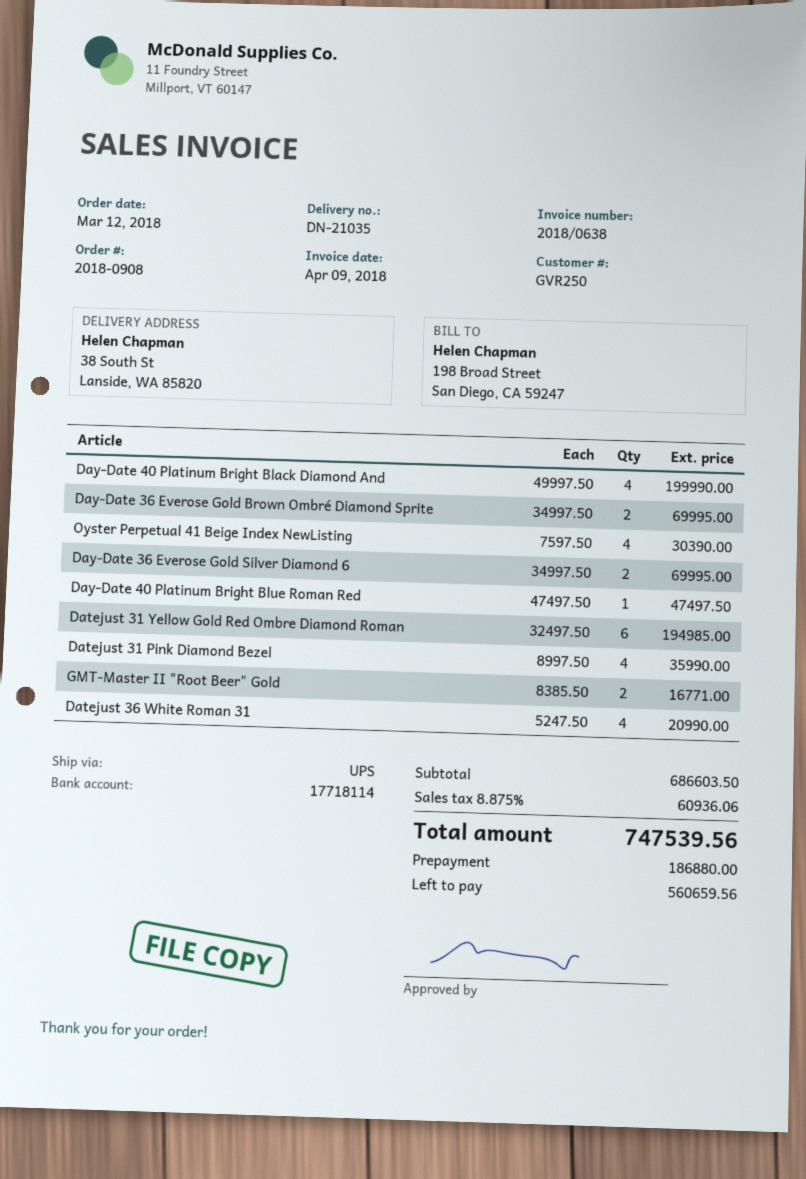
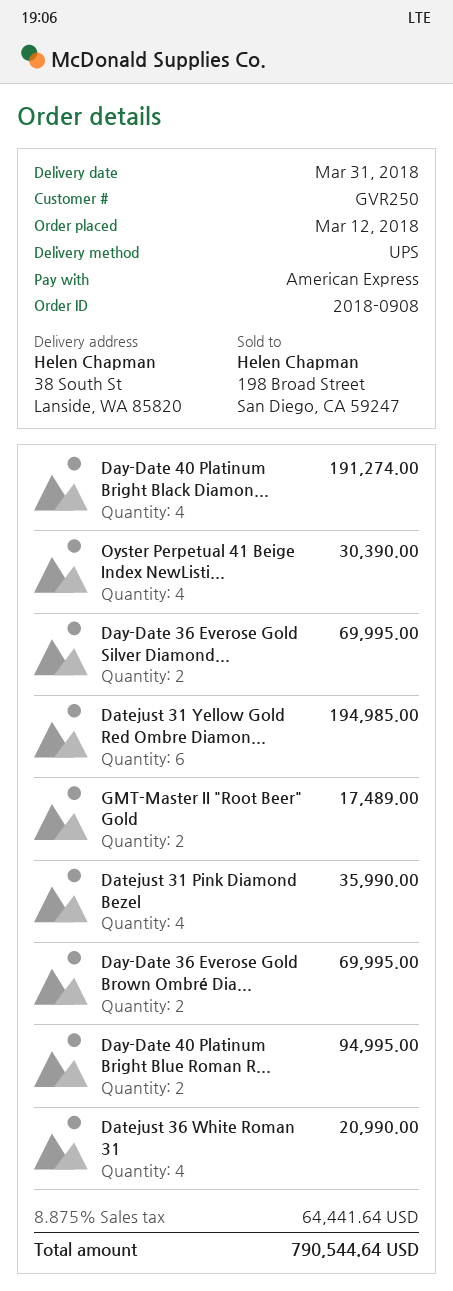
Day-Date 40 Platinum Bright Black Diamond And: 4 for 199990.00 -> 4 for 191274.00
Day-Date 40 Platinum Bright Blue Roman Red: 1 for 47497.50 -> 2 for 94995.00
GMT-Master II "Root Beer" Gold: 2 for 16771.00 -> 2 for 17489.00
tax: 8.875% = 60936.06 -> 8.875% = 64441.64
total: 747539.56 -> 790544.64

